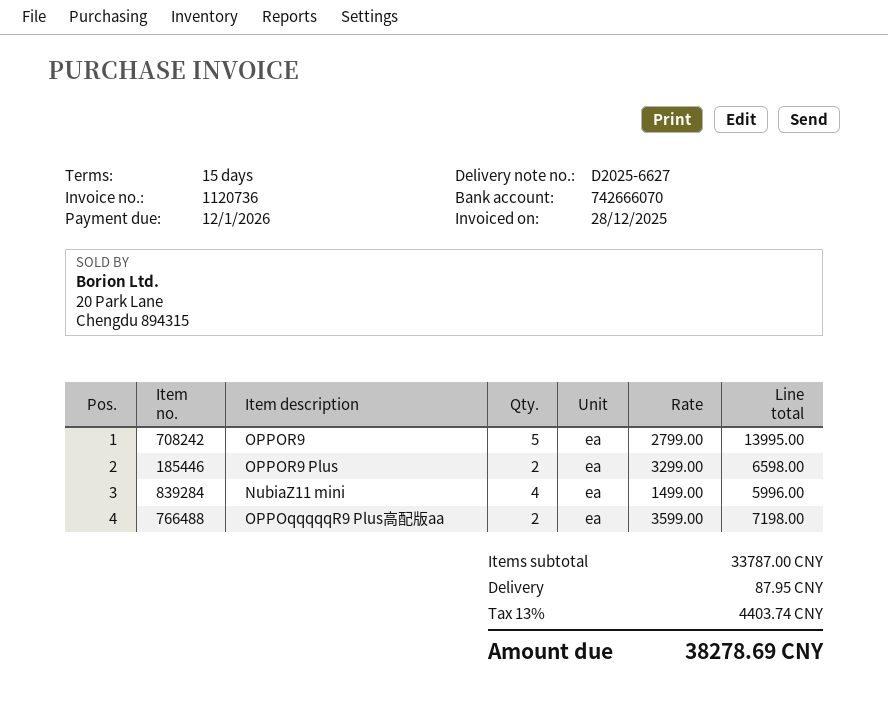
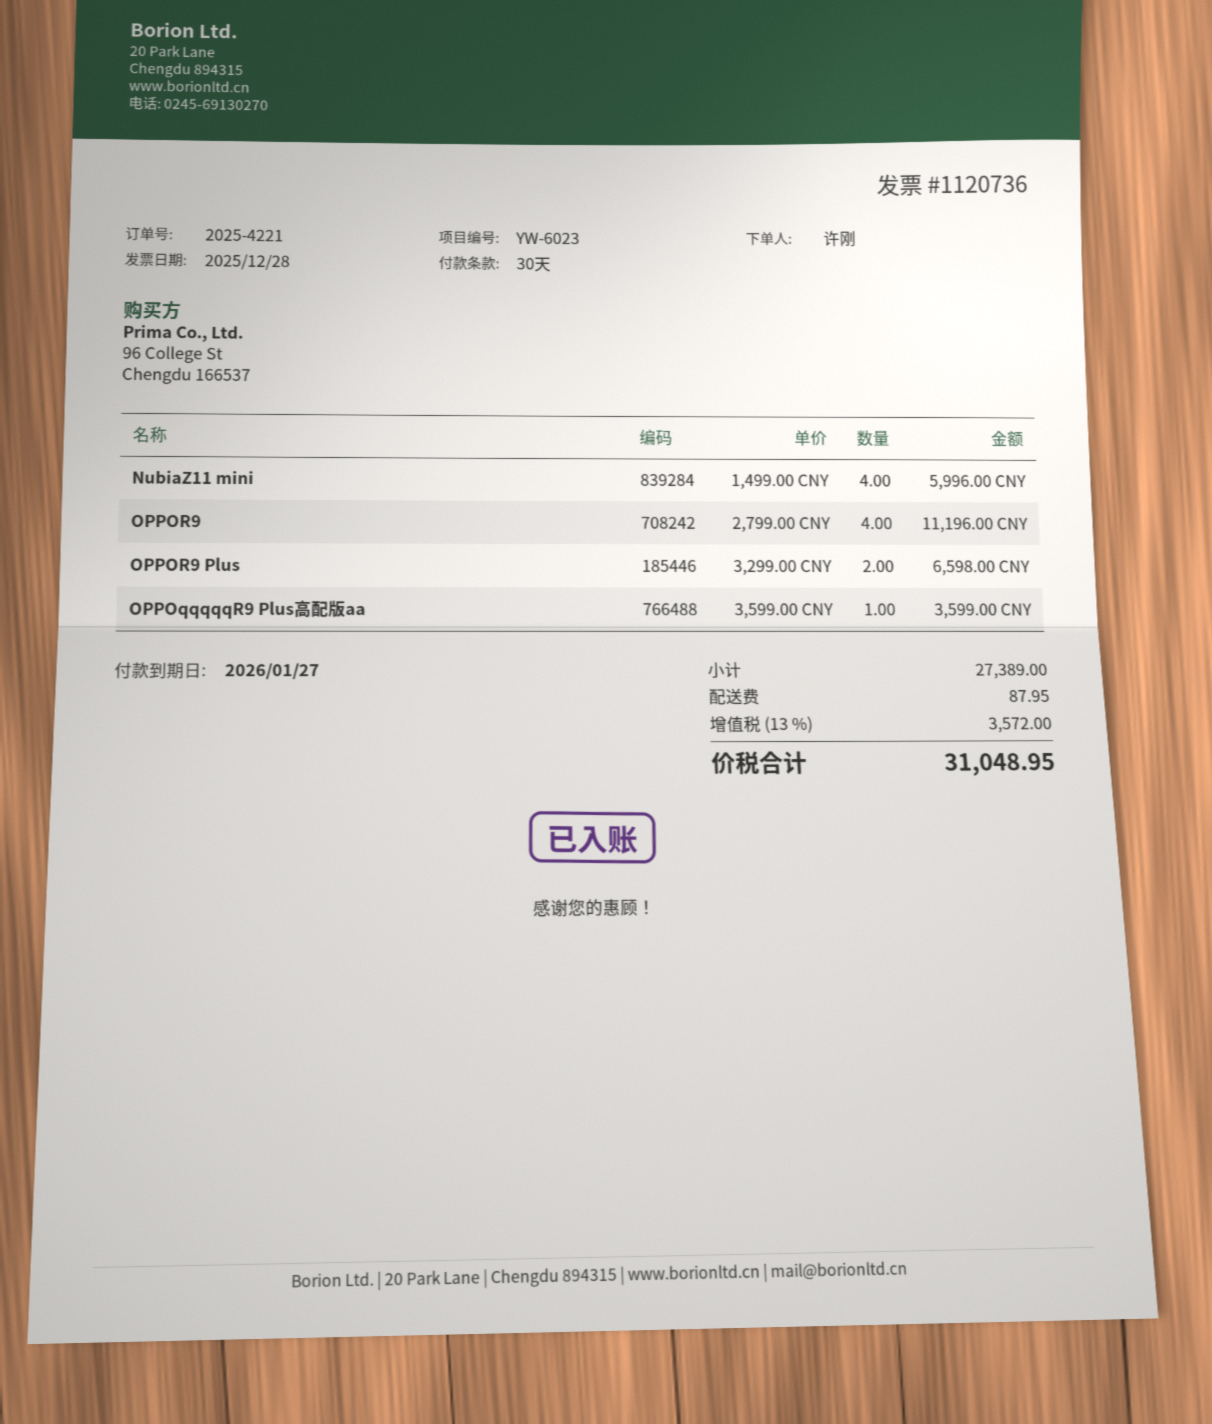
payment terms: 15 days -> 30 days
due date: 2026-01-12 -> 2026-01-27
OPPOR9: 5 x 2799.00 = 13995.00 -> 4 x 2799.00 = 11196.00
OPPOqqqqqR9 Plus高配版aa: 2 x 3599.00 = 7198.00 -> 1 x 3599.00 = 3599.00
subtotal: 33787.00 -> 27389.00
tax: 13% = 4403.74 -> 13% = 3572.00
total: 38278.69 -> 31048.95

